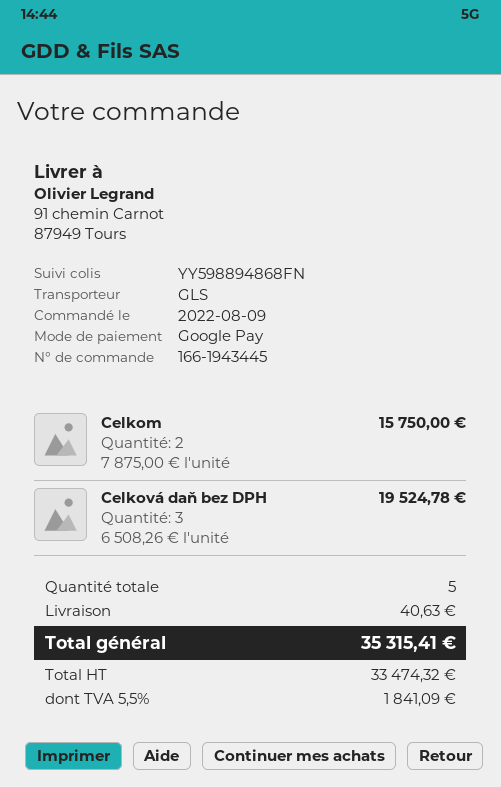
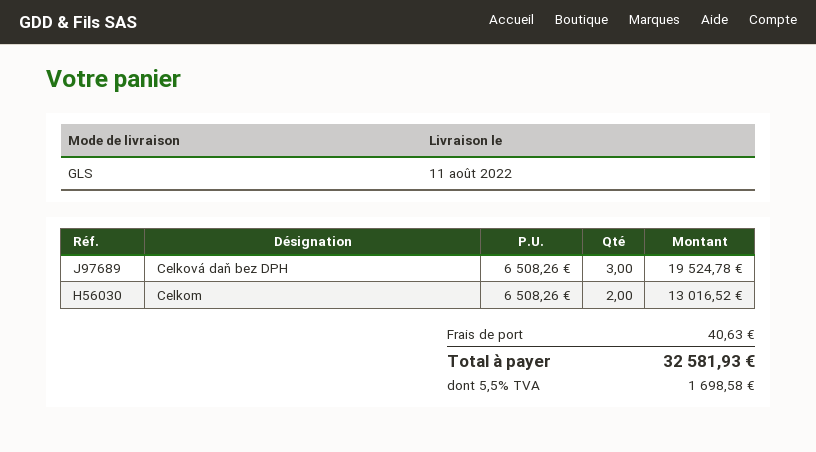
Celkom: 2 x 7875.00 = 15750.00 -> 2 x 6508.26 = 13016.52
tax: 5.5% = 1841.09 -> 5.5% = 1698.58
total: 35315.41 -> 32581.93

